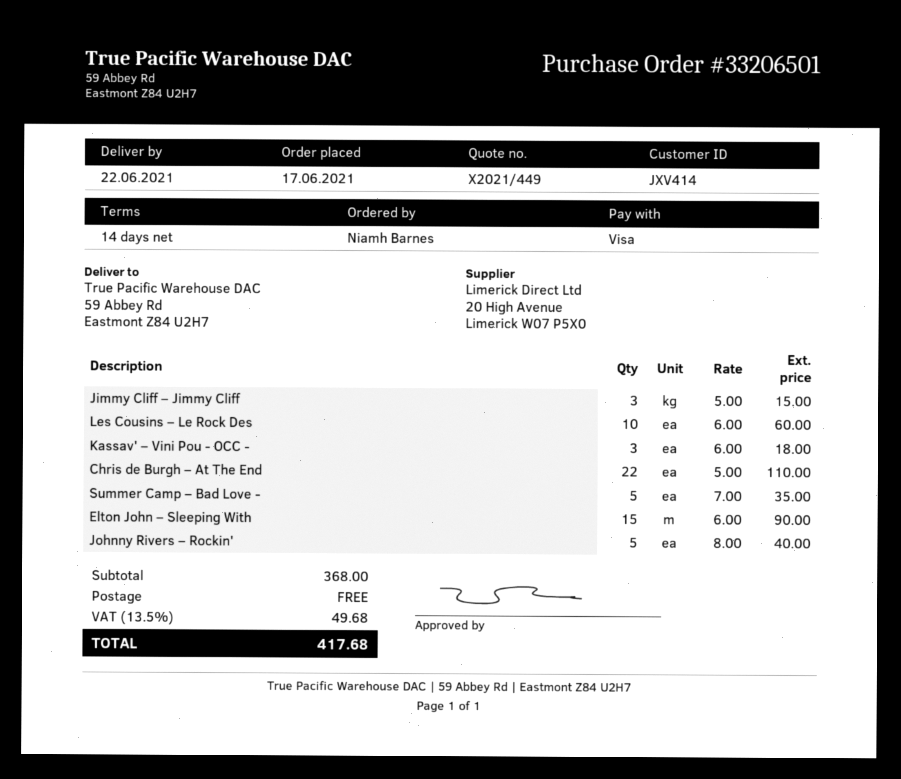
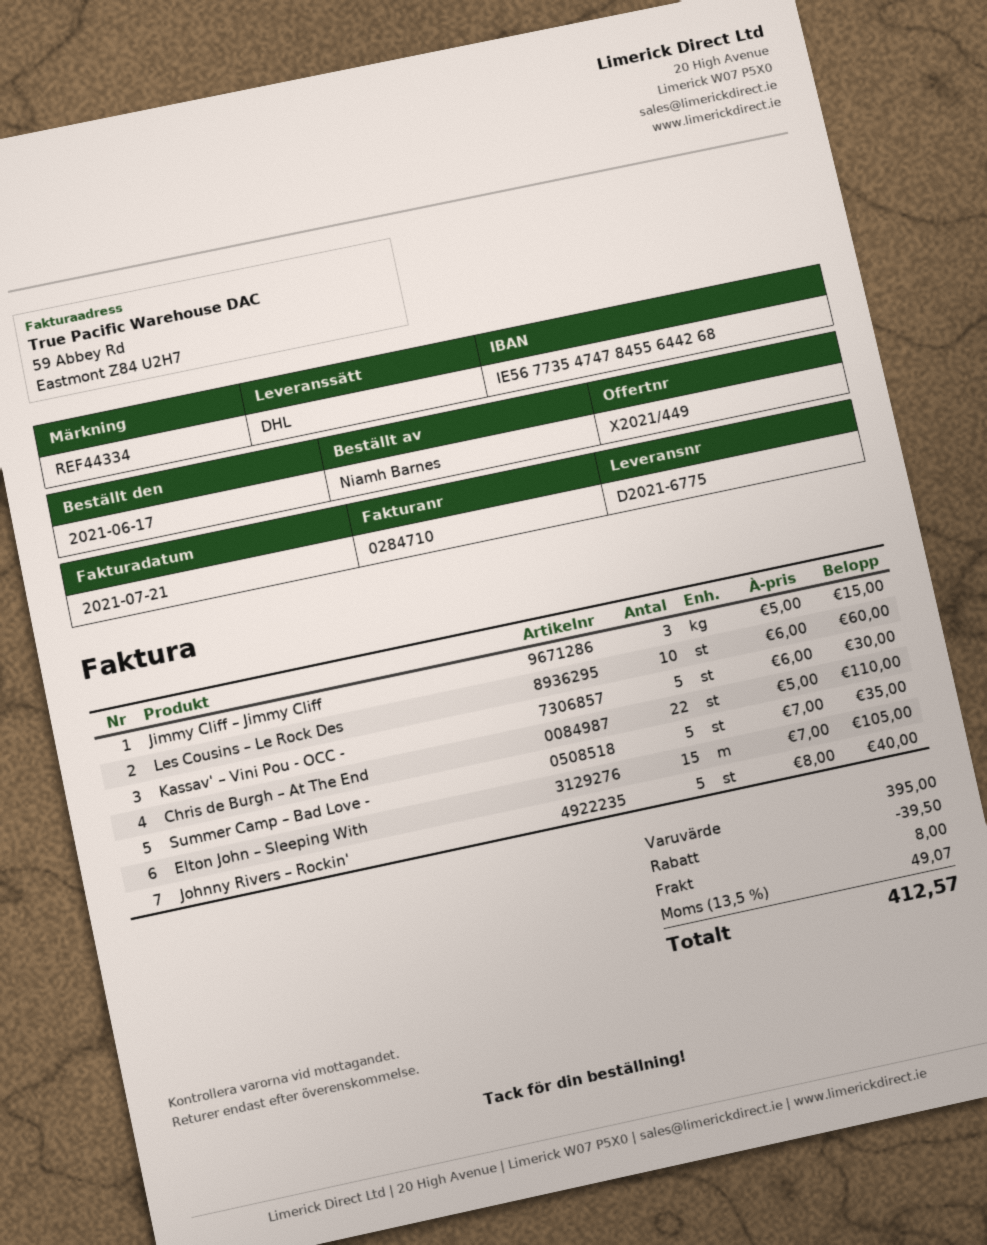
Kassav' – Vini Pou - OCC -: 3 x 6.00 = 18.00 -> 5 x 6.00 = 30.00
Elton John – Sleeping With: 15 x 6.00 = 90.00 -> 15 x 7.00 = 105.00
subtotal: 368.00 -> 395.00
discount: none -> 39.50
shipping: 0.00 -> 8.00
tax: 13.5% = 49.68 -> 13.5% = 49.07
total: 417.68 -> 412.57

